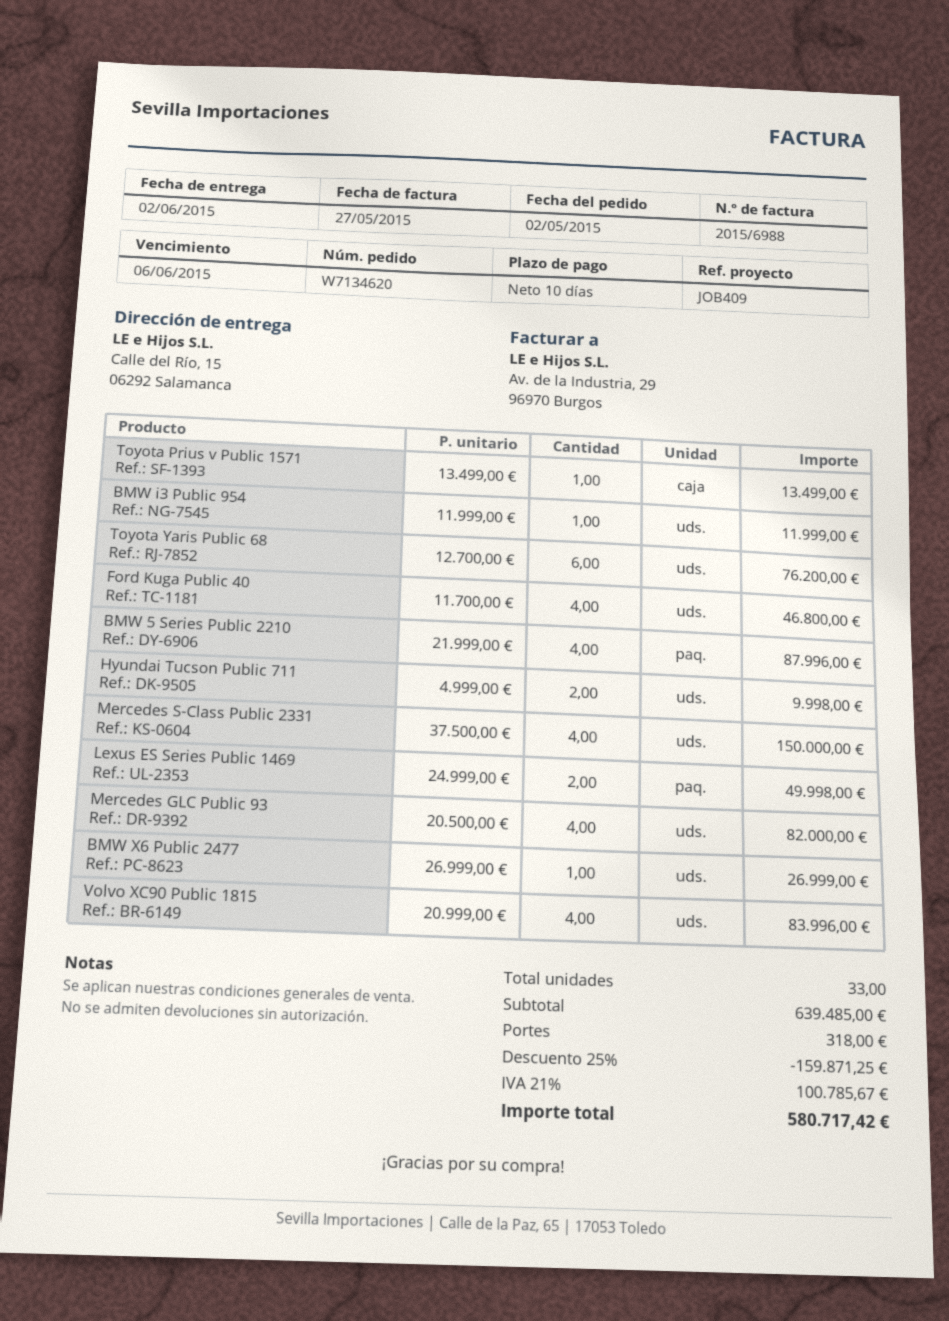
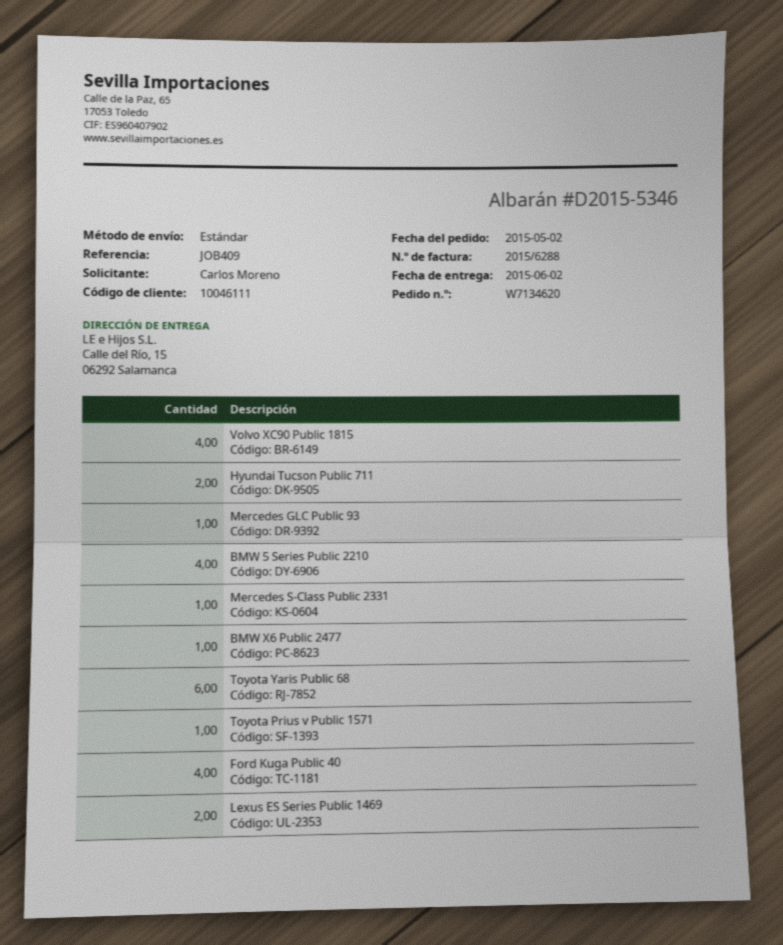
invoice number: 2015/6988 -> 2015/6288
BMW i3 Public 954: 1 -> none
Mercedes S-Class Public 2331: 4 -> 1
Mercedes GLC Public 93: 4 -> 1

